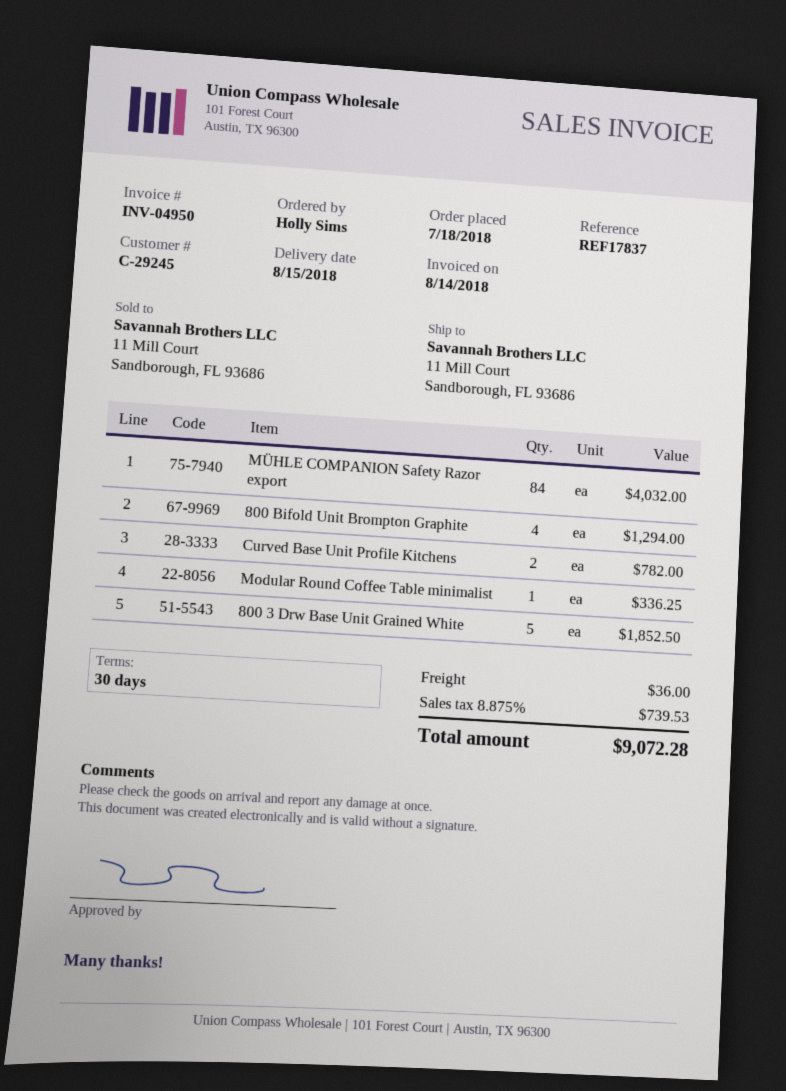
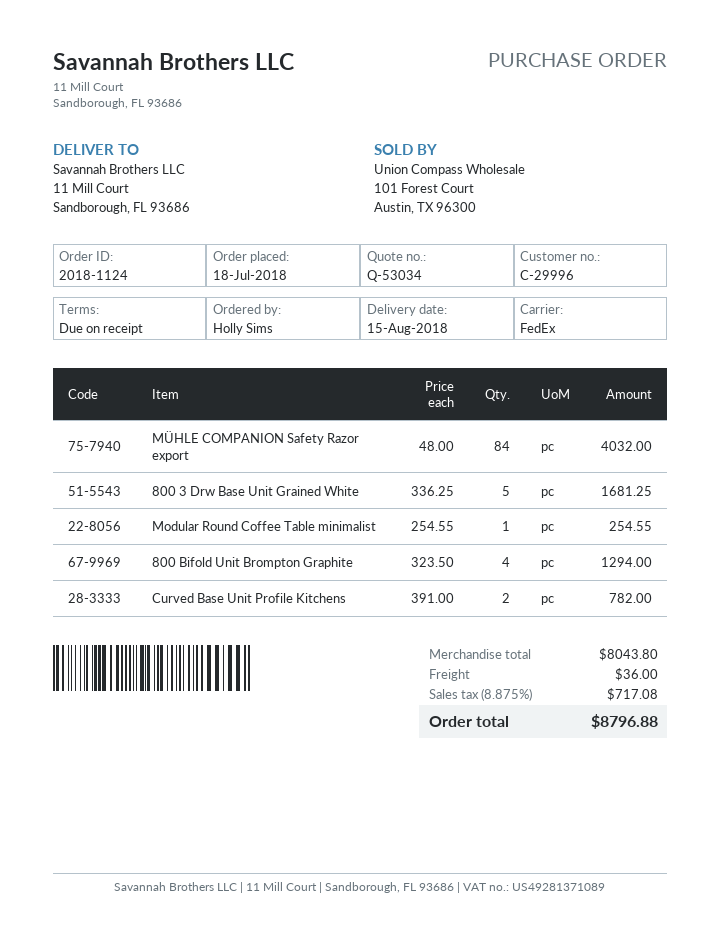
payment terms: 30 days -> on receipt
customer number: C-29245 -> C-29996
Modular Round Coffee Table minimalist: 1 for 336.25 -> 1 for 254.55
800 3 Drw Base Unit Grained White: 5 for 1852.50 -> 5 for 1681.25
tax: 8.875% = 739.53 -> 8.875% = 717.08
total: 9072.28 -> 8796.88

